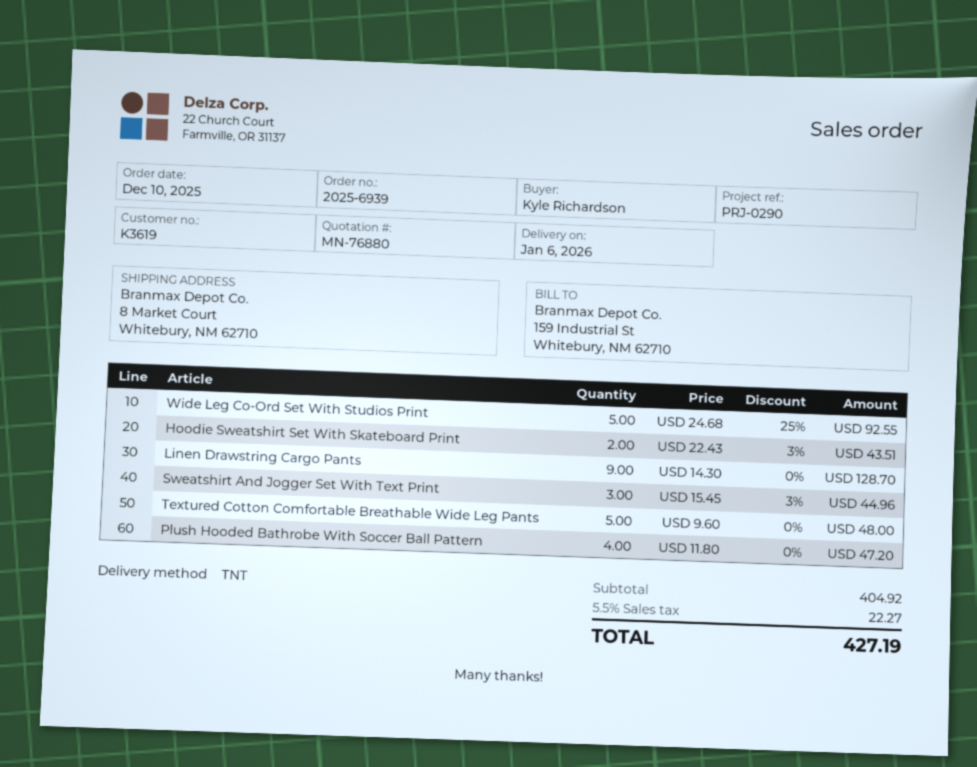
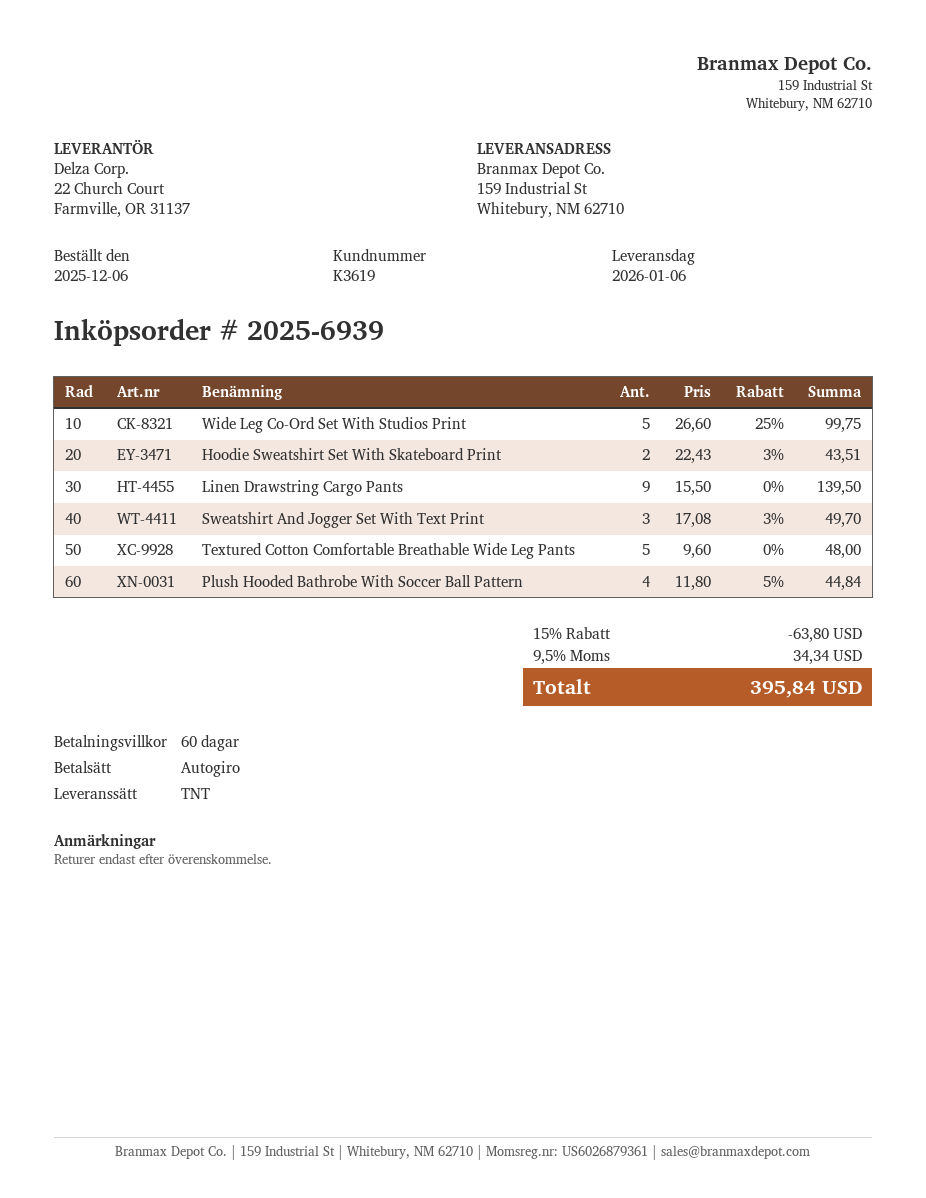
order date: 2025-12-10 -> 2025-12-06
ship to: 8 Market Court, Whitebury, NM 62710 -> 159 Industrial St, Whitebury, NM 62710
Wide Leg Co-Ord Set With Studios Print: 5 x 24.68 - 25% = 92.55 -> 5 x 26.60 - 25% = 99.75
Linen Drawstring Cargo Pants: 9 x 14.30 = 128.70 -> 9 x 15.50 = 139.50
Sweatshirt And Jogger Set With Text Print: 3 x 15.45 - 3% = 44.96 -> 3 x 17.08 - 3% = 49.70
Plush Hooded Bathrobe With Soccer Ball Pattern: 4 x 11.80 = 47.20 -> 4 x 11.80 - 5% = 44.84
discount: none -> 15% = 63.80
tax: 5.5% = 22.27 -> 9.5% = 34.34
total: 427.19 -> 395.84

